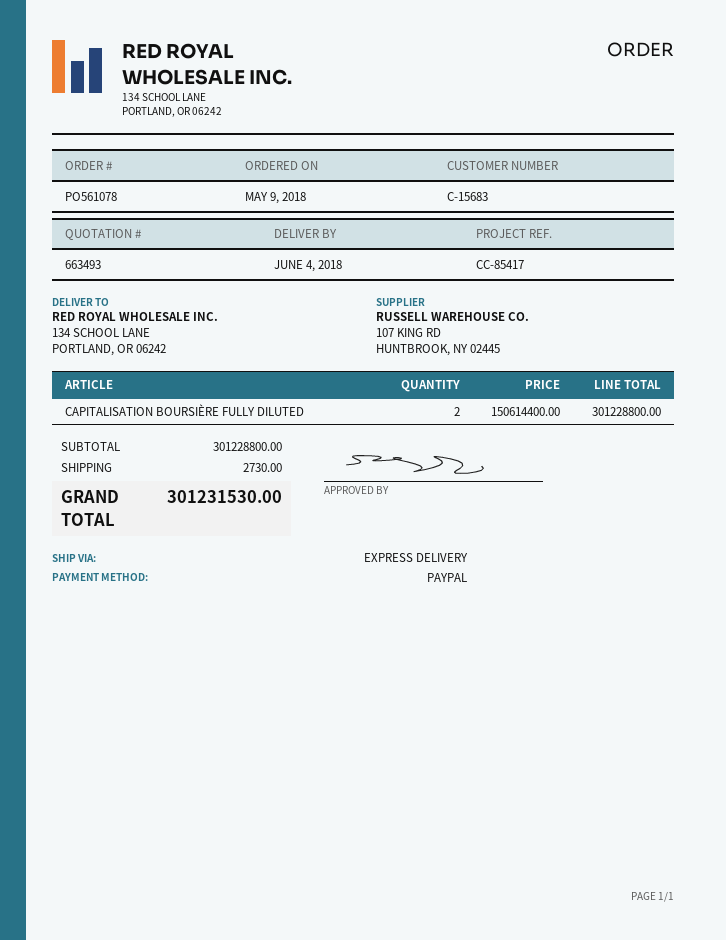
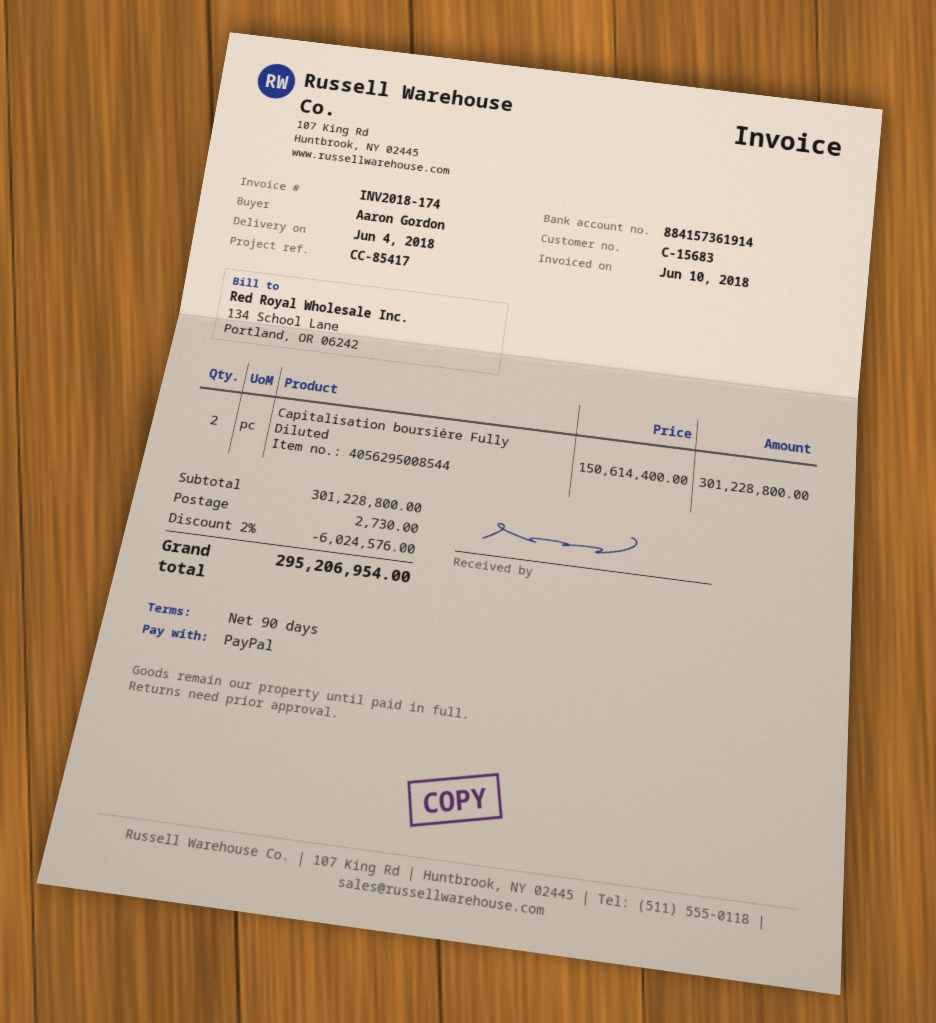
discount: none -> 2% = 6024576.00
total: 301231530.00 -> 295206954.00

